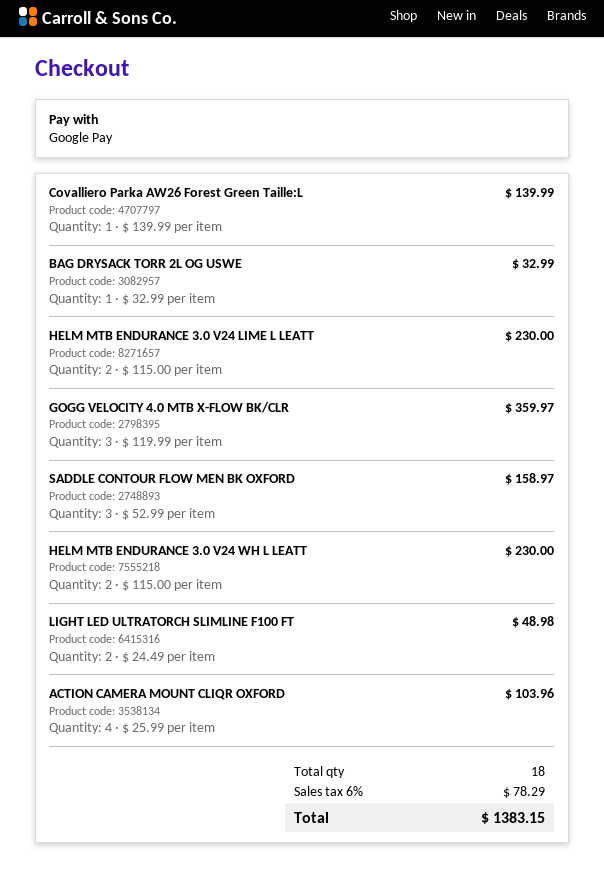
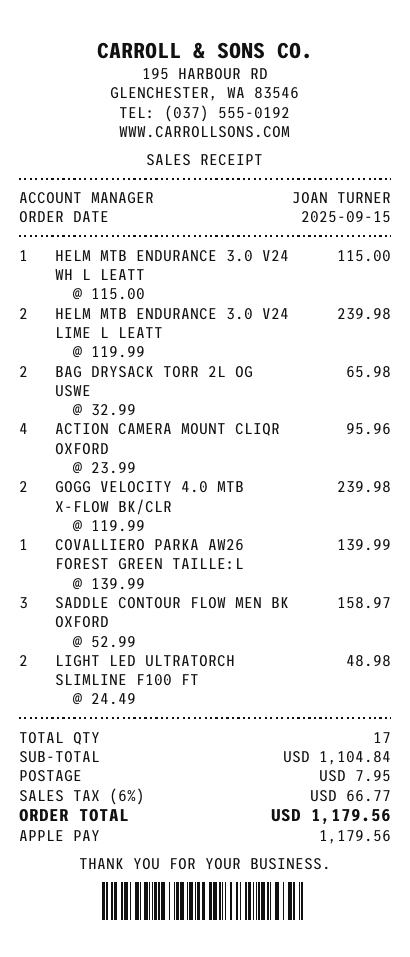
payment method: Google Pay -> Apple Pay
BAG DRYSACK TORR 2L OG USWE: 1 x 32.99 = 32.99 -> 2 x 32.99 = 65.98
HELM MTB ENDURANCE 3.0 V24 LIME L LEATT: 2 x 115.00 = 230.00 -> 2 x 119.99 = 239.98
GOGG VELOCITY 4.0 MTB X-FLOW BK/CLR: 3 x 119.99 = 359.97 -> 2 x 119.99 = 239.98
HELM MTB ENDURANCE 3.0 V24 WH L LEATT: 2 x 115.00 = 230.00 -> 1 x 115.00 = 115.00
ACTION CAMERA MOUNT CLIQR OXFORD: 4 x 25.99 = 103.96 -> 4 x 23.99 = 95.96
total quantity: 18 -> 17
shipping: none -> 7.95
tax: 6% = 78.29 -> 6% = 66.77
total: 1383.15 -> 1179.56

